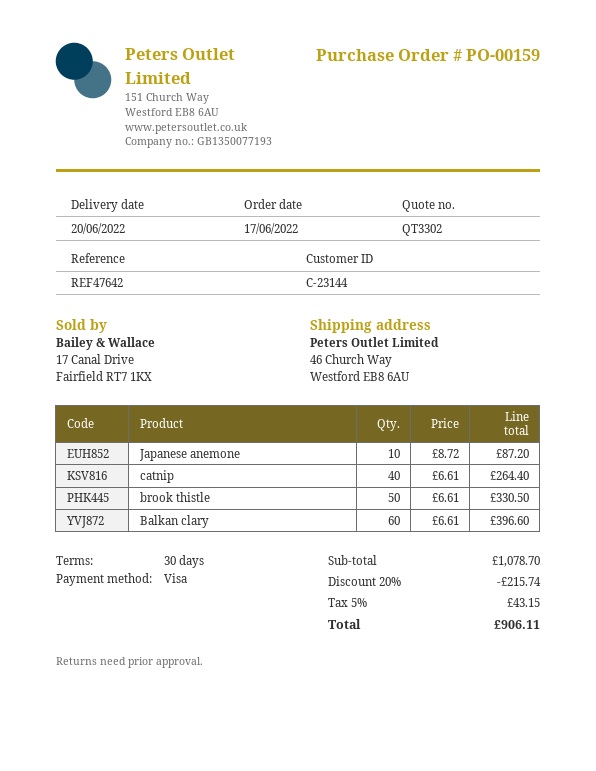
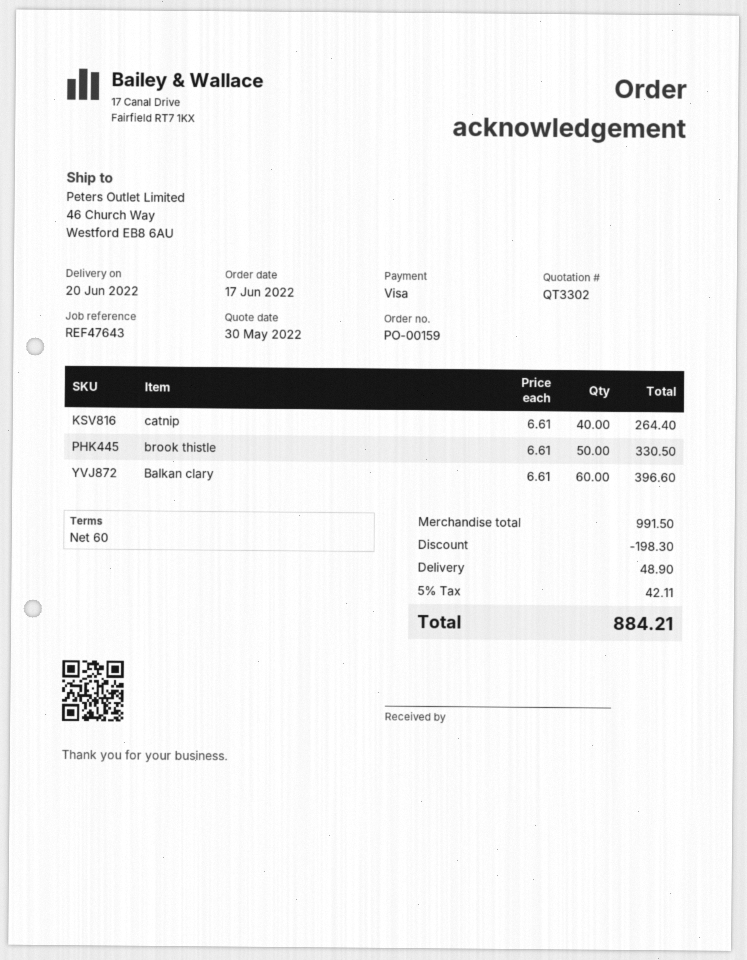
payment terms: 30 days -> 60 days
reference: REF47642 -> REF47643
Japanese anemone: 10 x 8.72 = 87.20 -> none
subtotal: 1078.70 -> 991.50
discount: 215.74 -> 198.30
shipping: none -> 48.90
tax: 5% = 43.15 -> 5% = 42.11
total: 906.11 -> 884.21

